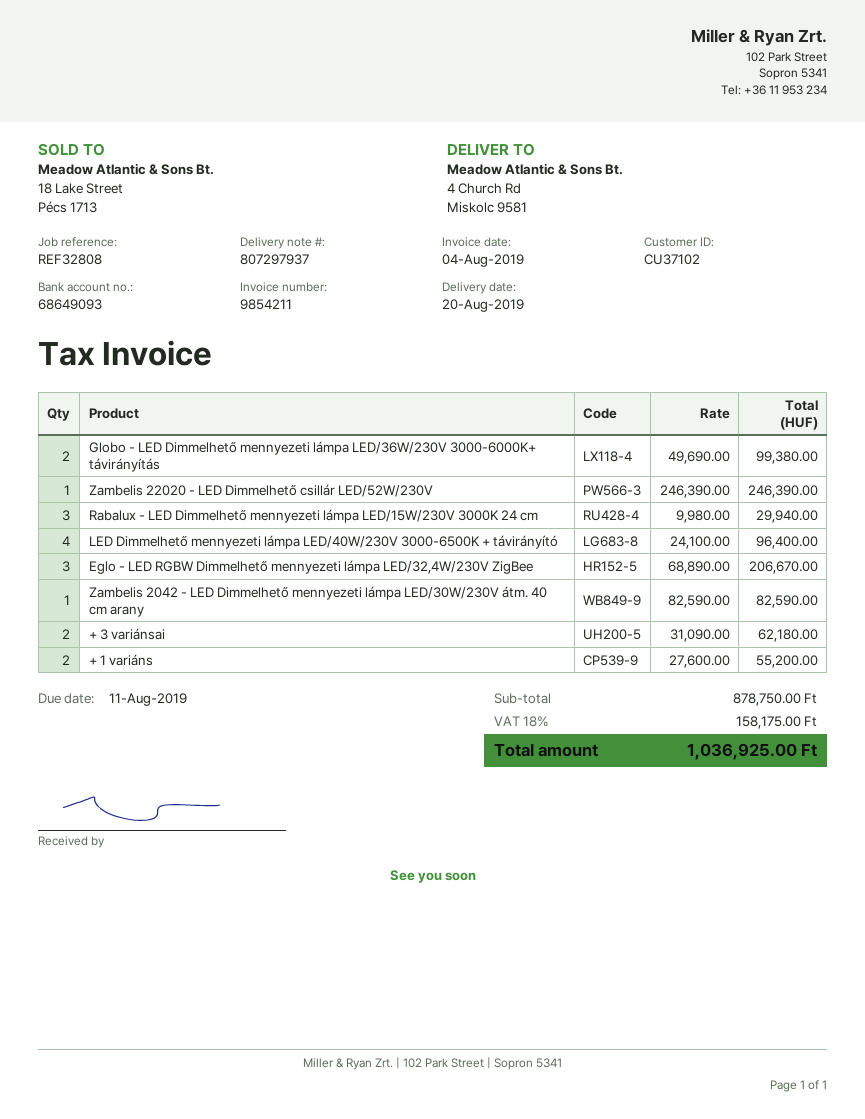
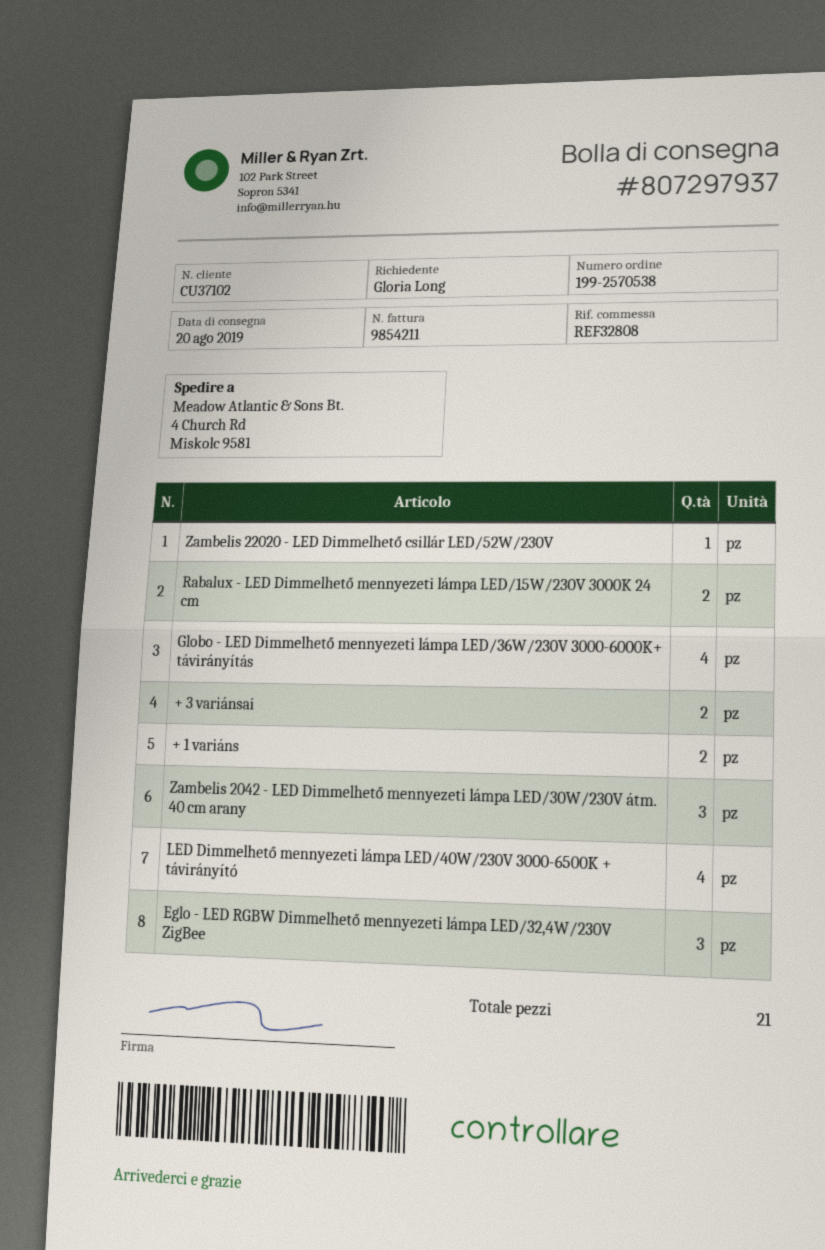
Globo - LED Dimmelhető mennyezeti lámpa LED/36W/230V 3000-6000K+ távirányítás: 2 -> 4
Rabalux - LED Dimmelhető mennyezeti lámpa LED/15W/230V 3000K 24 cm: 3 -> 2
Zambelis 2042 - LED Dimmelhető mennyezeti lámpa LED/30W/230V átm. 40 cm arany: 1 -> 3

